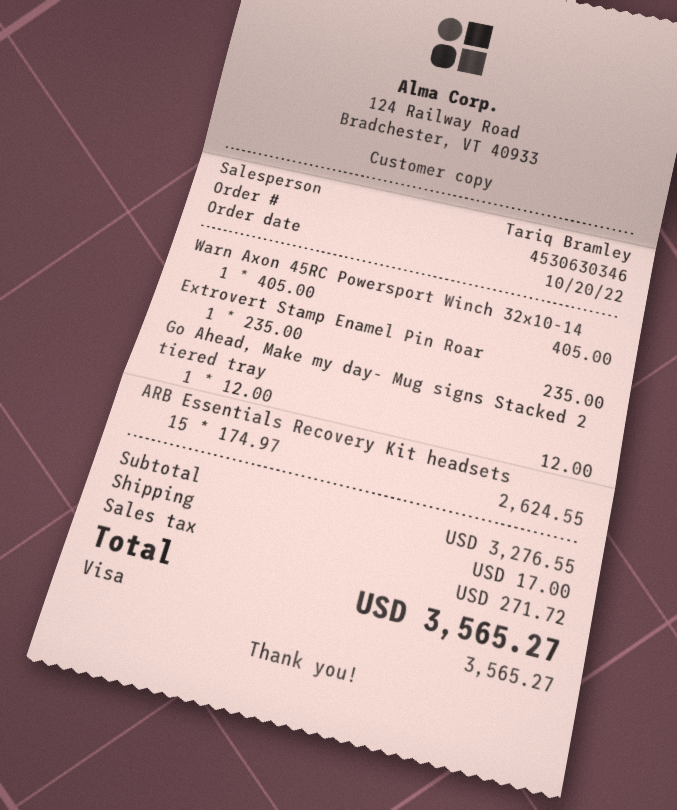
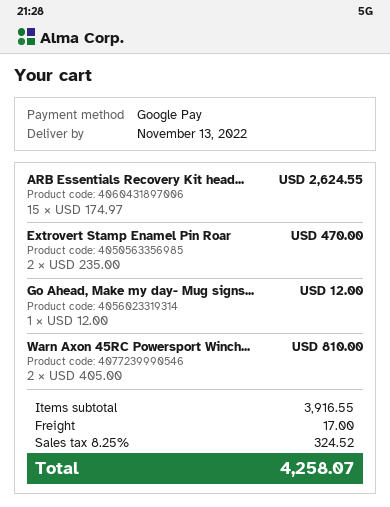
payment method: Visa -> Google Pay
Warn Axon 45RC Powersport Winch 32x10-14: 1 x 405.00 = 405.00 -> 2 x 405.00 = 810.00
Extrovert Stamp Enamel Pin Roar: 1 x 235.00 = 235.00 -> 2 x 235.00 = 470.00
subtotal: 3276.55 -> 3916.55
tax: 271.72 -> 324.52
total: 3565.27 -> 4258.07

